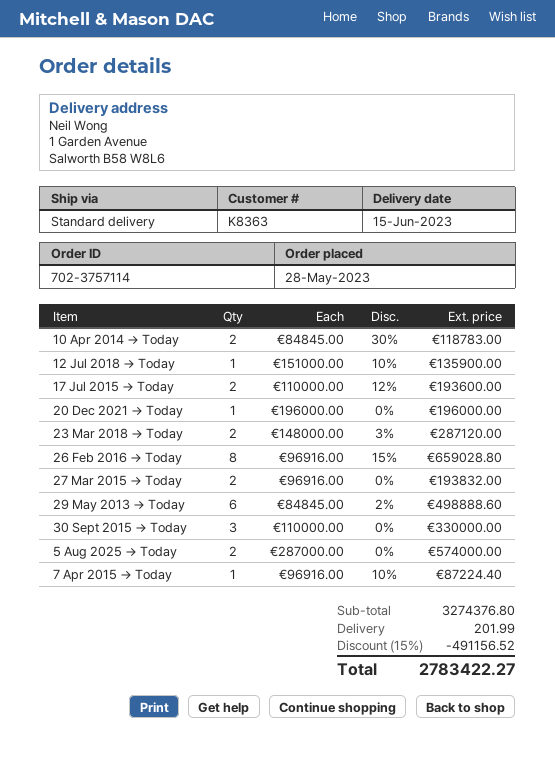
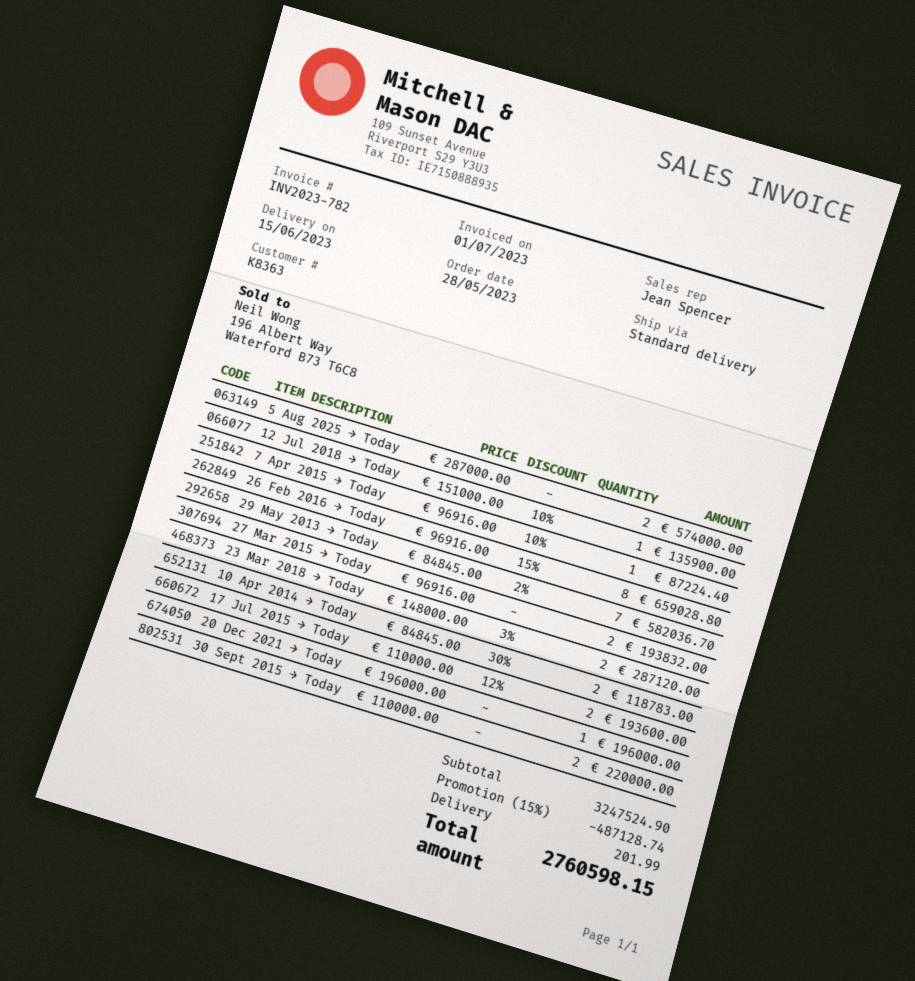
29 May 2013 → Today: 6 x 84845.00 - 2% = 498888.60 -> 7 x 84845.00 - 2% = 582036.70
30 Sept 2015 → Today: 3 x 110000.00 = 330000.00 -> 2 x 110000.00 = 220000.00
subtotal: 3274376.80 -> 3247524.90
discount: 15% = 491156.52 -> 15% = 487128.74
total: 2783422.27 -> 2760598.15

